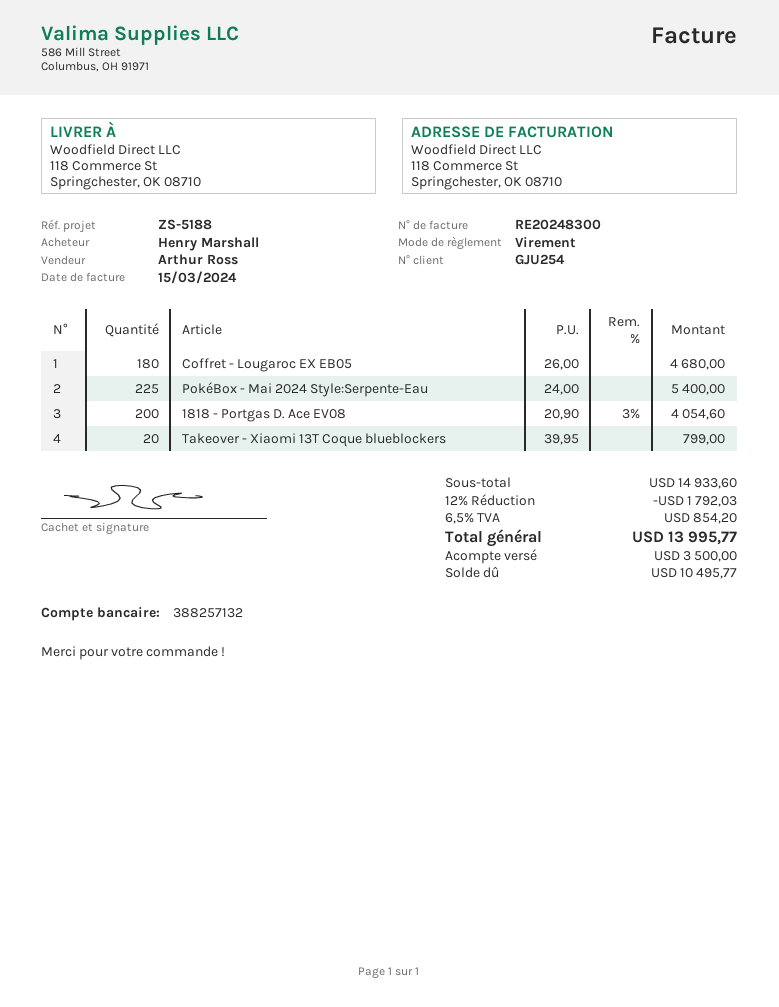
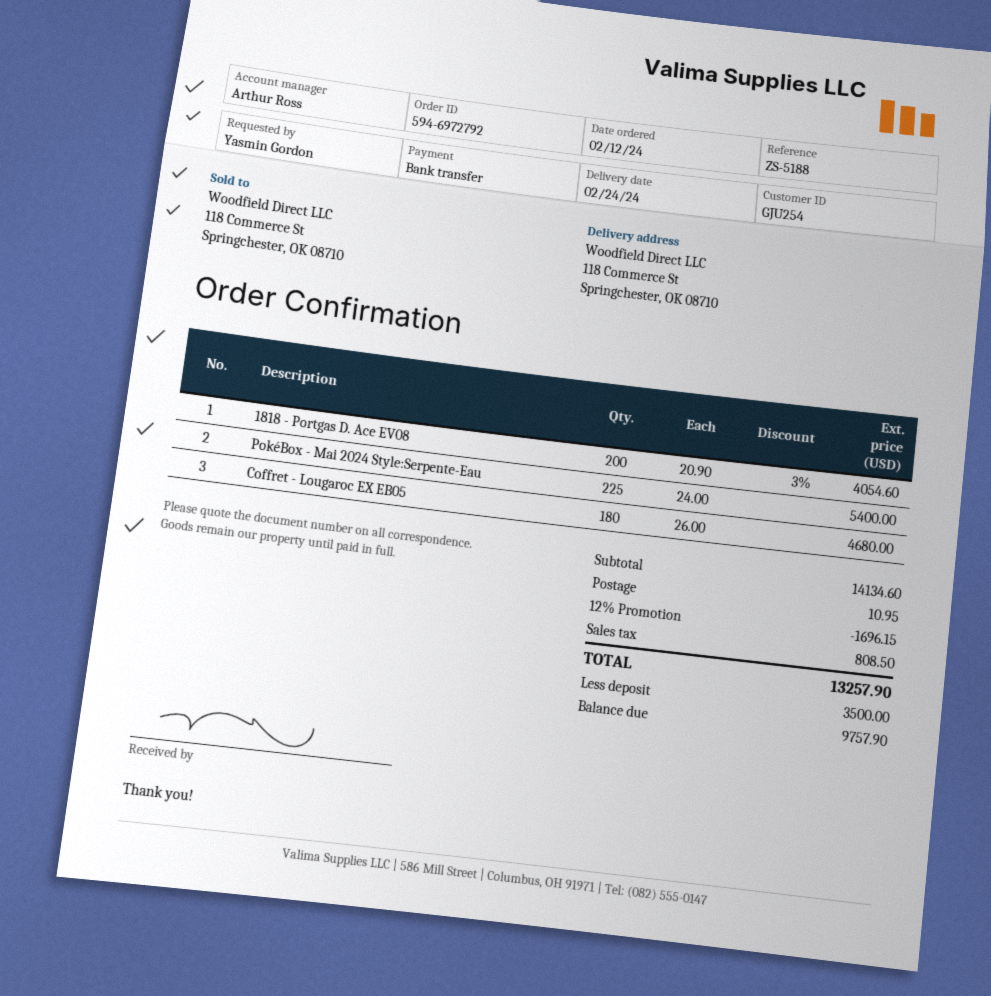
ordered by: Henry Marshall -> Yasmin Gordon
Takeover - Xiaomi 13T Coque blueblockers: 20 x 39.95 = 799.00 -> none
subtotal: 14933.60 -> 14134.60
discount: 12% = 1792.03 -> 12% = 1696.15
shipping: none -> 10.95
tax: 854.20 -> 808.50
total: 13995.77 -> 13257.90
balance: 10495.77 -> 9757.90

